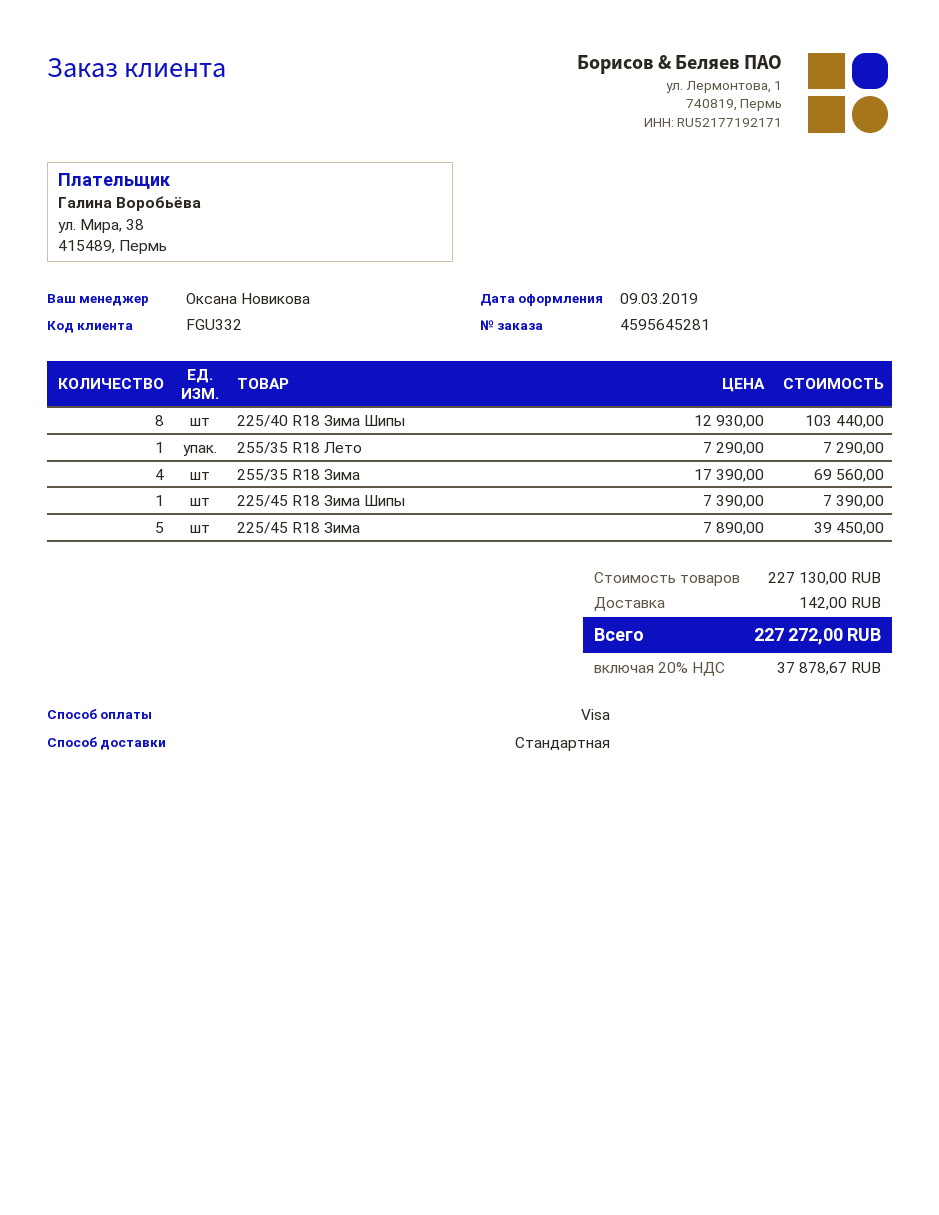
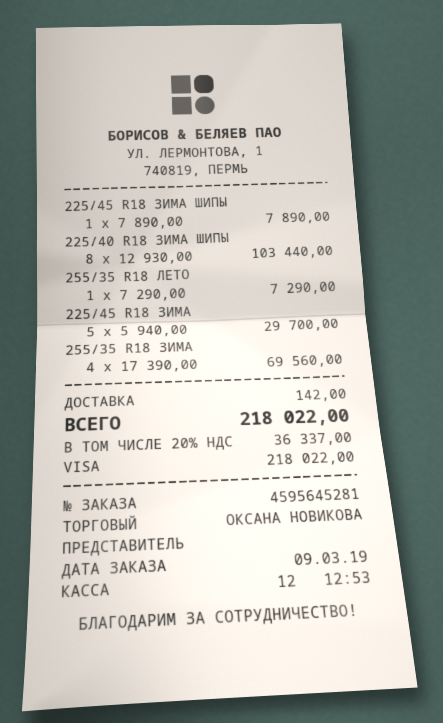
225/45 R18 Зима Шипы: 1 x 7390.00 = 7390.00 -> 1 x 7890.00 = 7890.00
225/45 R18 Зима: 5 x 7890.00 = 39450.00 -> 5 x 5940.00 = 29700.00
tax: 20% = 37878.67 -> 20% = 36337.00
total: 227272.00 -> 218022.00

